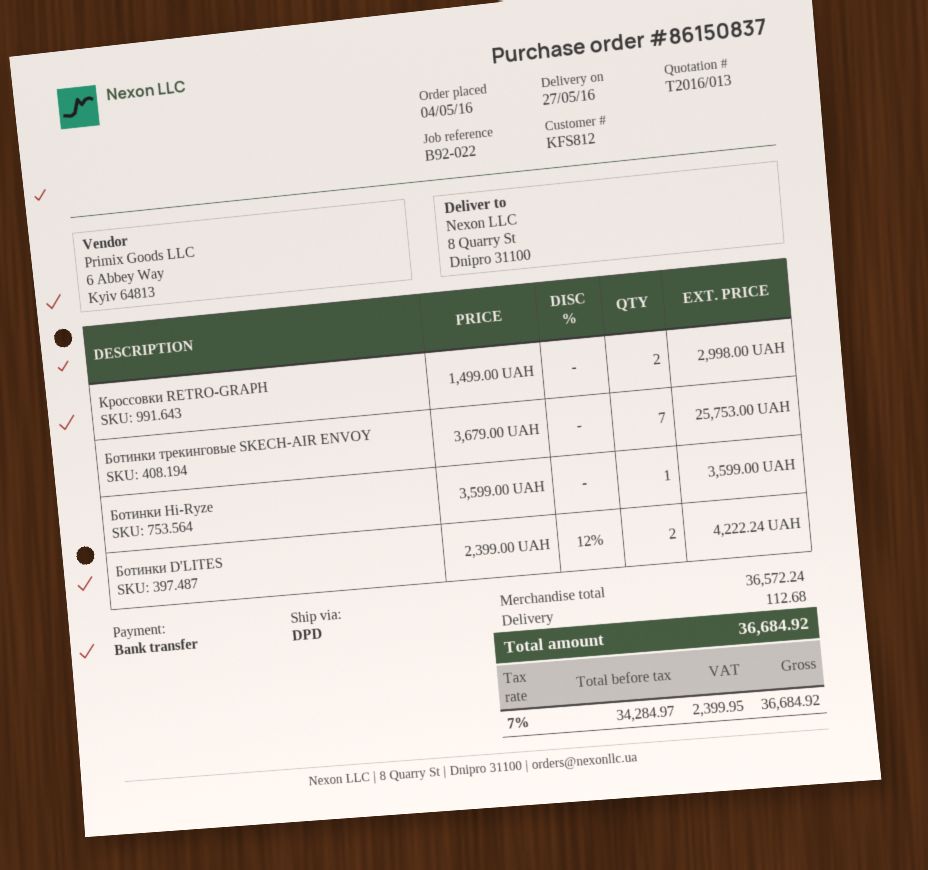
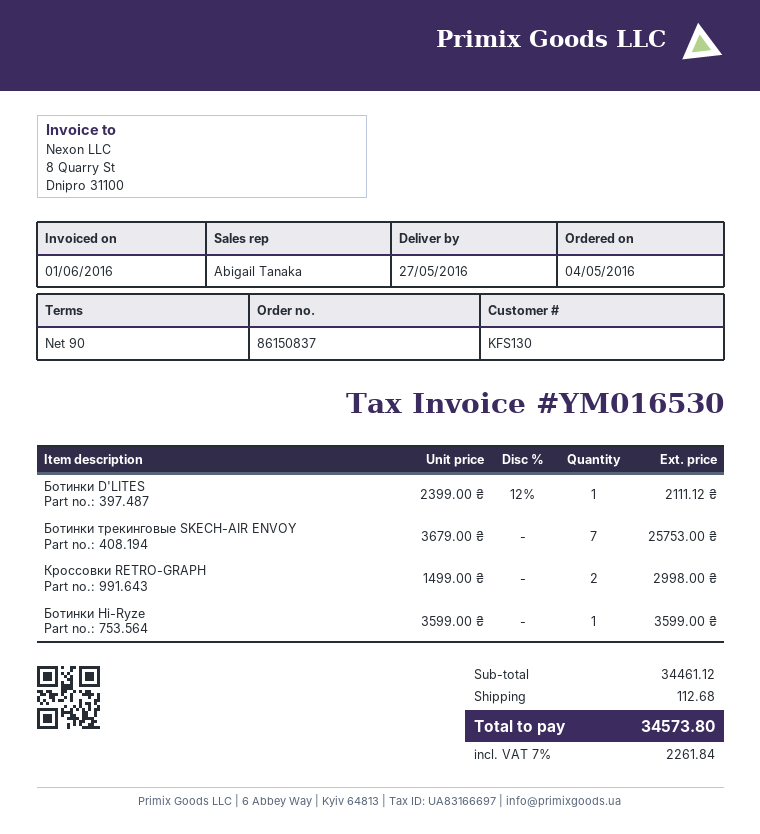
customer number: KFS812 -> KFS130
Ботинки D'LITES: 2 x 2399.00 - 12% = 4222.24 -> 1 x 2399.00 - 12% = 2111.12
subtotal: 36572.24 -> 34461.12
tax: 7% = 2399.95 -> 7% = 2261.84
total: 36684.92 -> 34573.80

